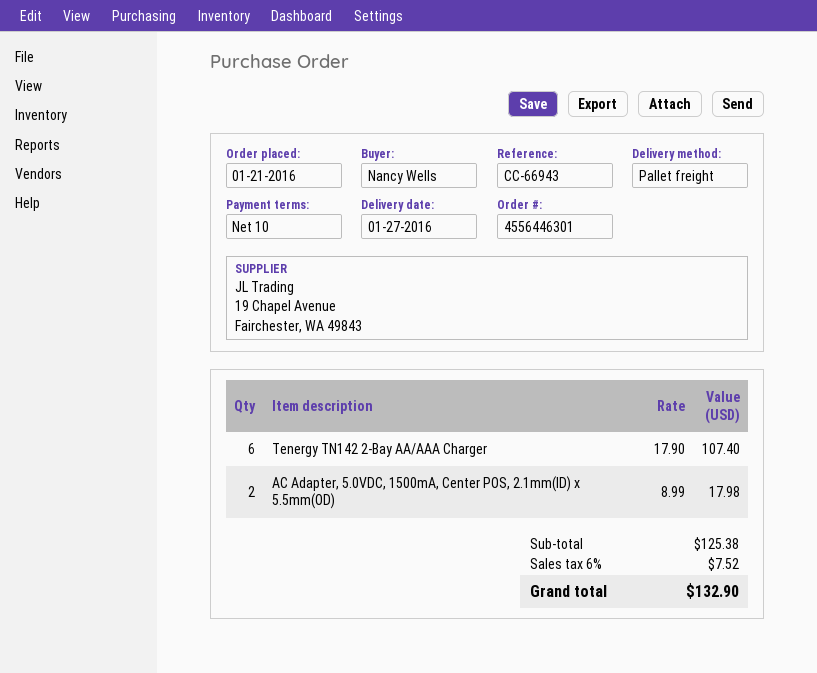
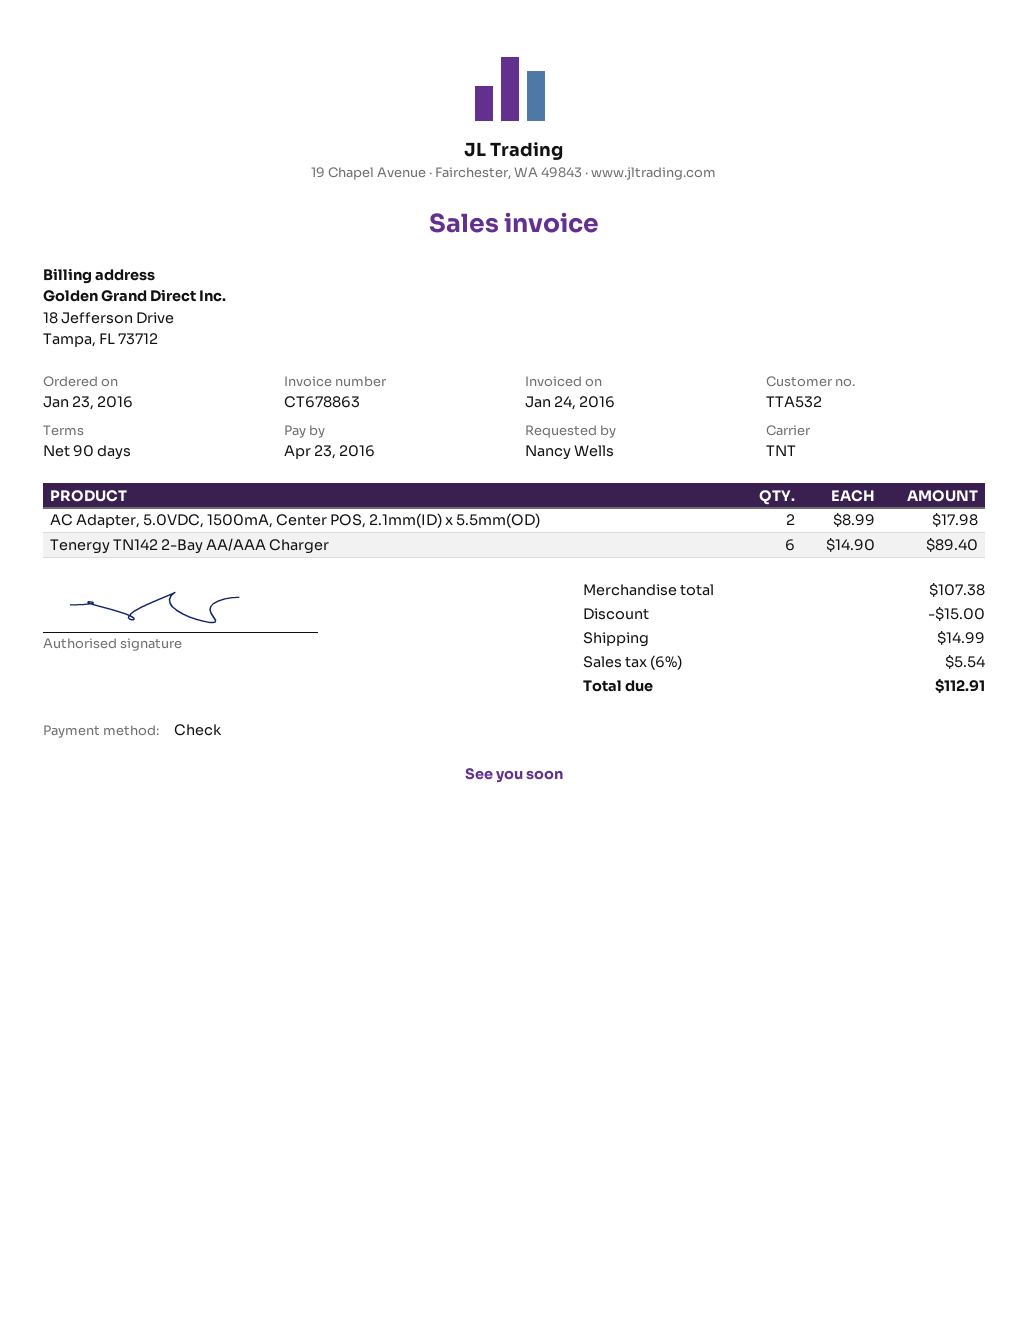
order date: 2016-01-21 -> 2016-01-23
payment terms: 10 days -> 90 days
shipping method: pallet freight -> TNT
Tenergy TN142 2-Bay AA/AAA Charger: 6 x 17.90 = 107.40 -> 6 x 14.90 = 89.40
subtotal: 125.38 -> 107.38
discount: none -> 15.00
shipping: none -> 14.99
tax: 6% = 7.52 -> 6% = 5.54
total: 132.90 -> 112.91

